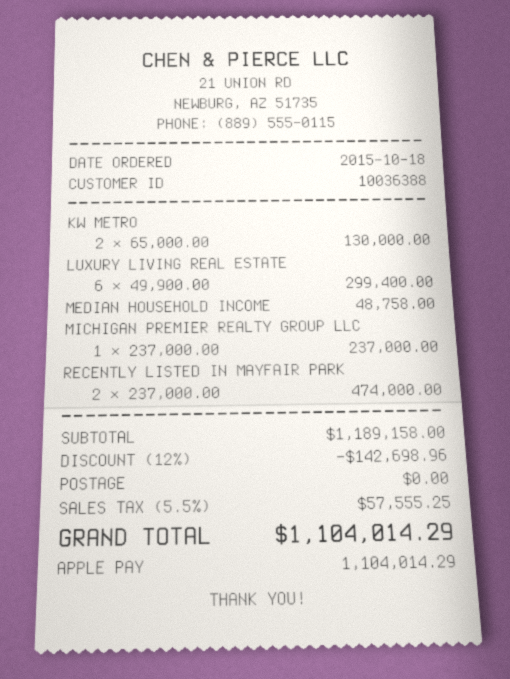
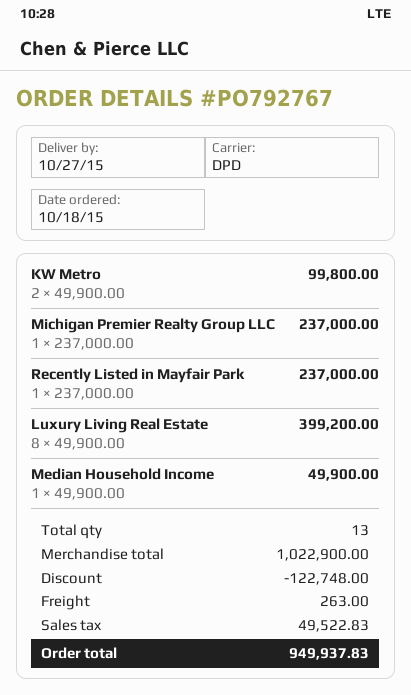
KW METRO: 2 x 65000.00 = 130000.00 -> 2 x 49900.00 = 99800.00
LUXURY LIVING REAL ESTATE: 6 x 49900.00 = 299400.00 -> 8 x 49900.00 = 399200.00
MEDIAN HOUSEHOLD INCOME: 1 x 48758.00 = 48758.00 -> 1 x 49900.00 = 49900.00
RECENTLY LISTED IN MAYFAIR PARK: 2 x 237000.00 = 474000.00 -> 1 x 237000.00 = 237000.00
subtotal: 1189158.00 -> 1022900.00
discount: 142698.96 -> 122748.00
shipping: 0.00 -> 263.00
tax: 57555.25 -> 49522.83
total: 1104014.29 -> 949937.83

